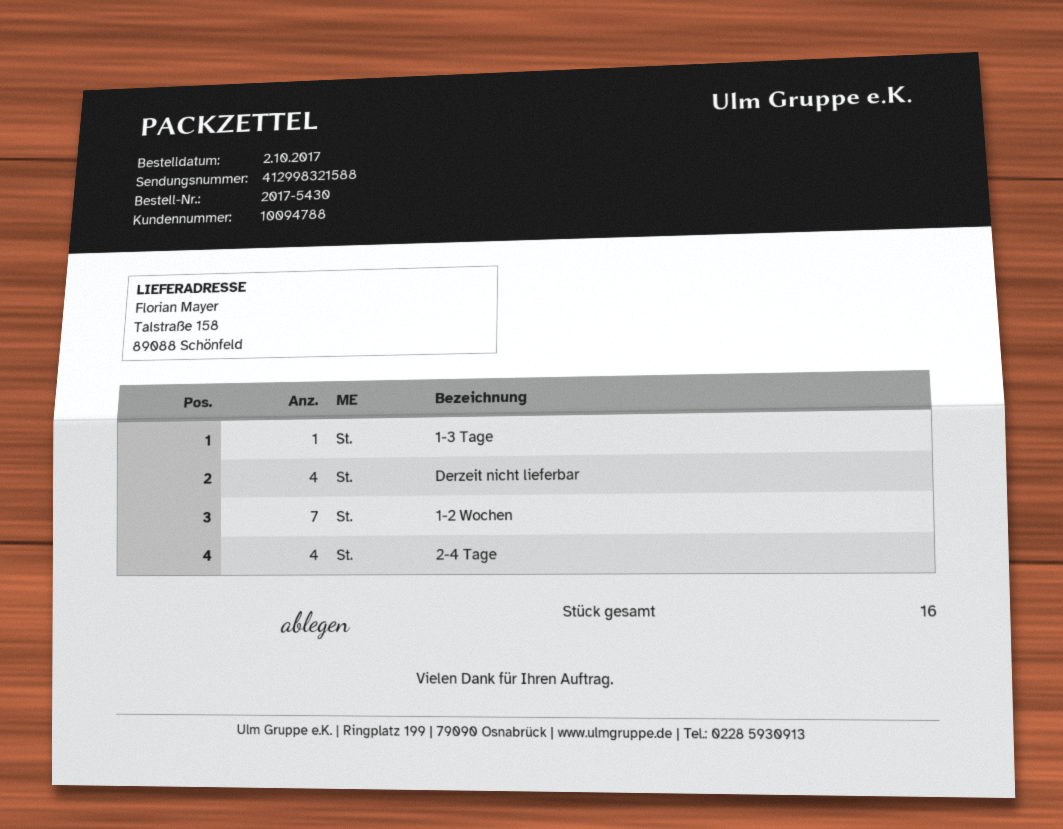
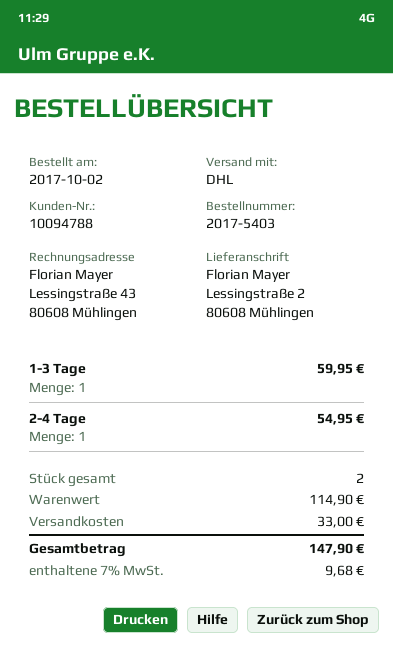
order number: 2017-5430 -> 2017-5403
ship to: Talstraße 158, 89088 Schönfeld -> Lessingstraße 2, 80608 Mühlingen
Derzeit nicht lieferbar: 4 -> none
1-2 Wochen: 7 -> none
2-4 Tage: 4 -> 1
total quantity: 16 -> 2

